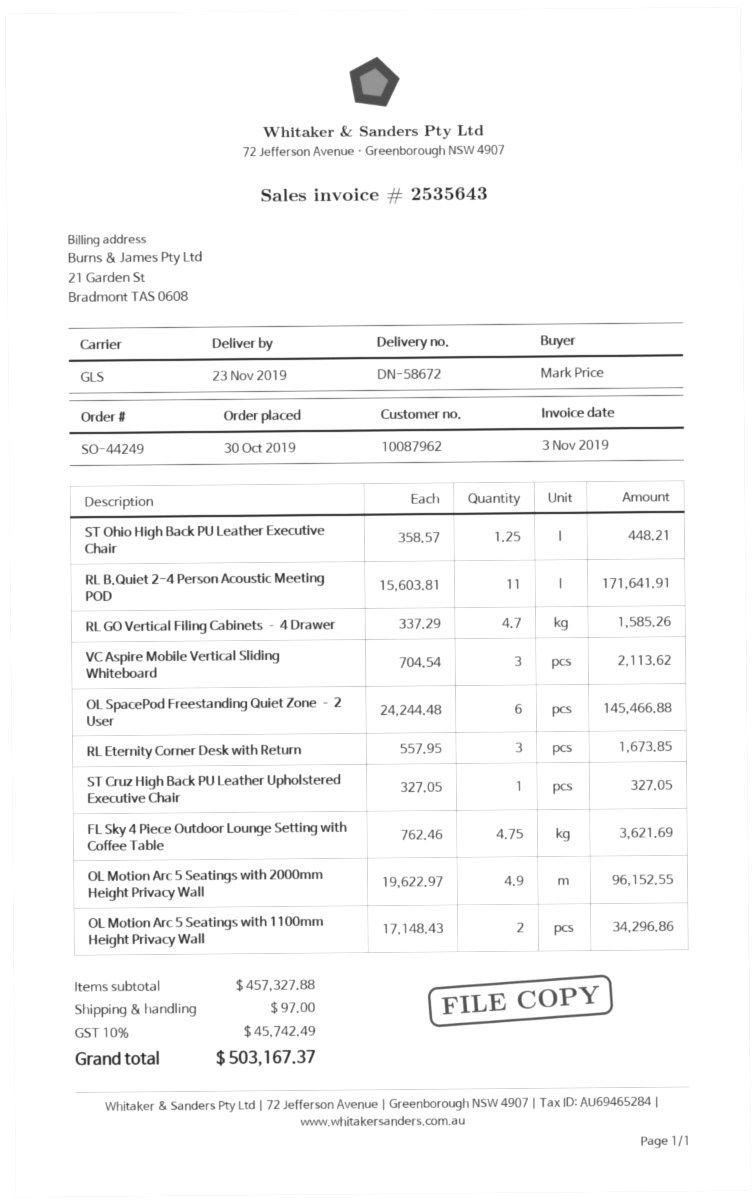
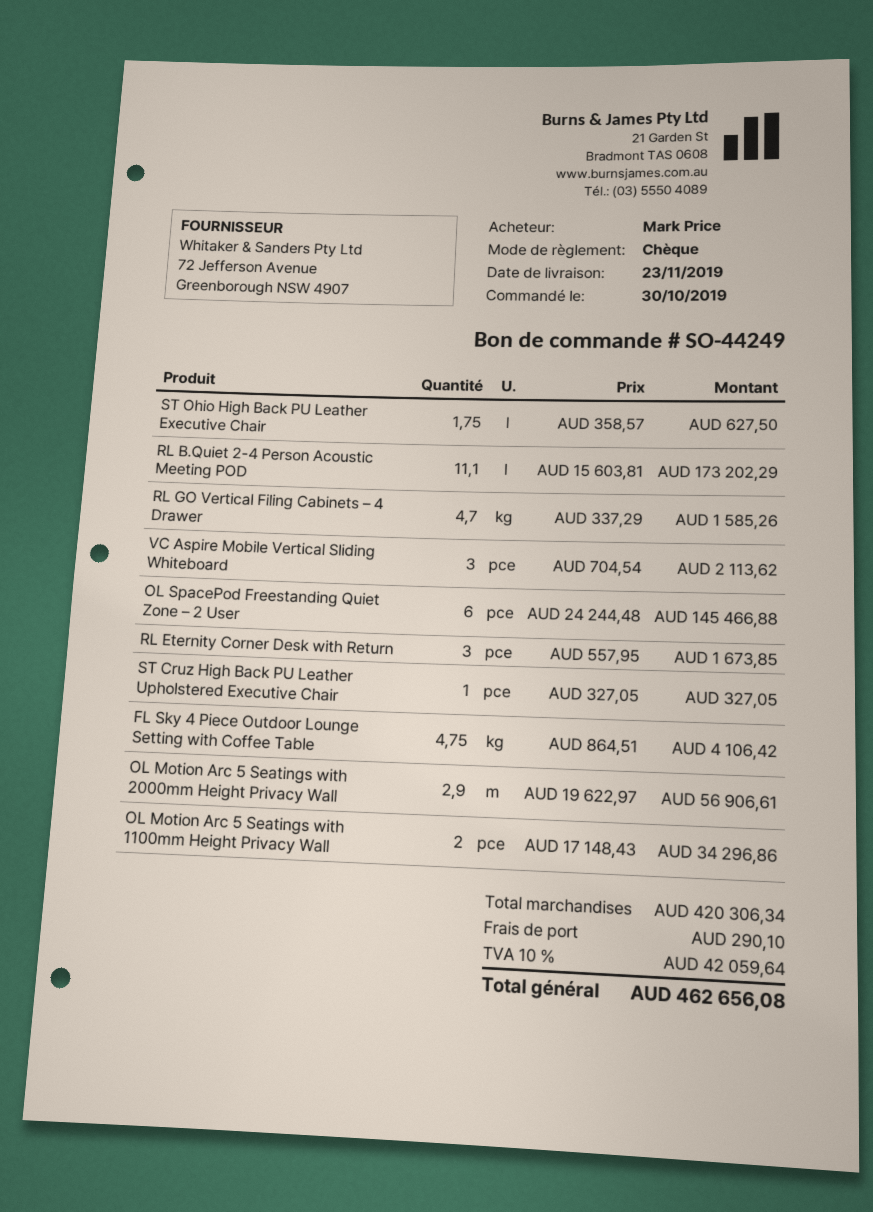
ST Ohio High Back PU Leather Executive Chair: 1.25 x 358.57 = 448.21 -> 1.75 x 358.57 = 627.50
RL B.Quiet 2-4 Person Acoustic Meeting POD: 11 x 15603.81 = 171641.91 -> 11.1 x 15603.81 = 173202.29
FL Sky 4 Piece Outdoor Lounge Setting with Coffee Table: 4.75 x 762.46 = 3621.69 -> 4.75 x 864.51 = 4106.42
OL Motion Arc 5 Seatings with 2000mm Height Privacy Wall: 4.9 x 19622.97 = 96152.55 -> 2.9 x 19622.97 = 56906.61
subtotal: 457327.88 -> 420306.34
shipping: 97.00 -> 290.10
tax: 10% = 45742.49 -> 10% = 42059.64
total: 503167.37 -> 462656.08

